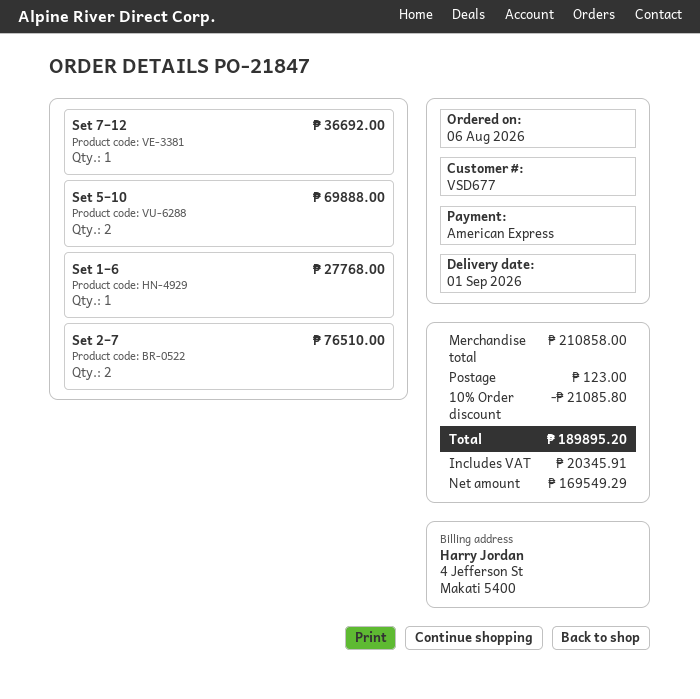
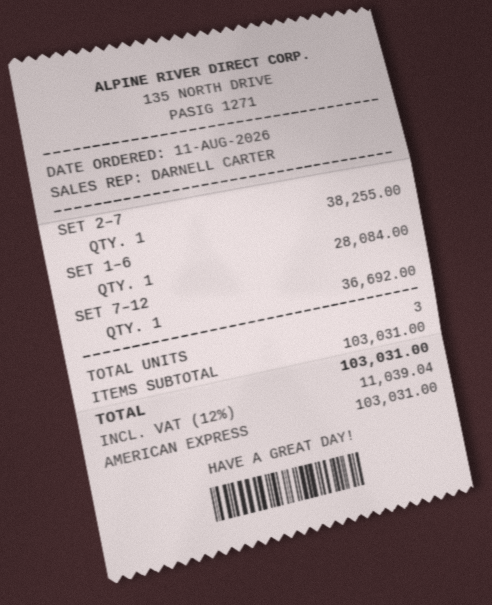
order date: 2026-08-06 -> 2026-08-11
Set 5–10: 2 for 69888.00 -> none
Set 1–6: 1 for 27768.00 -> 1 for 28084.00
Set 2–7: 2 for 76510.00 -> 1 for 38255.00
subtotal: 210858.00 -> 103031.00
discount: 10% = 21085.80 -> none
shipping: 123.00 -> none
tax: 20345.91 -> 11039.04
total: 189895.20 -> 103031.00

